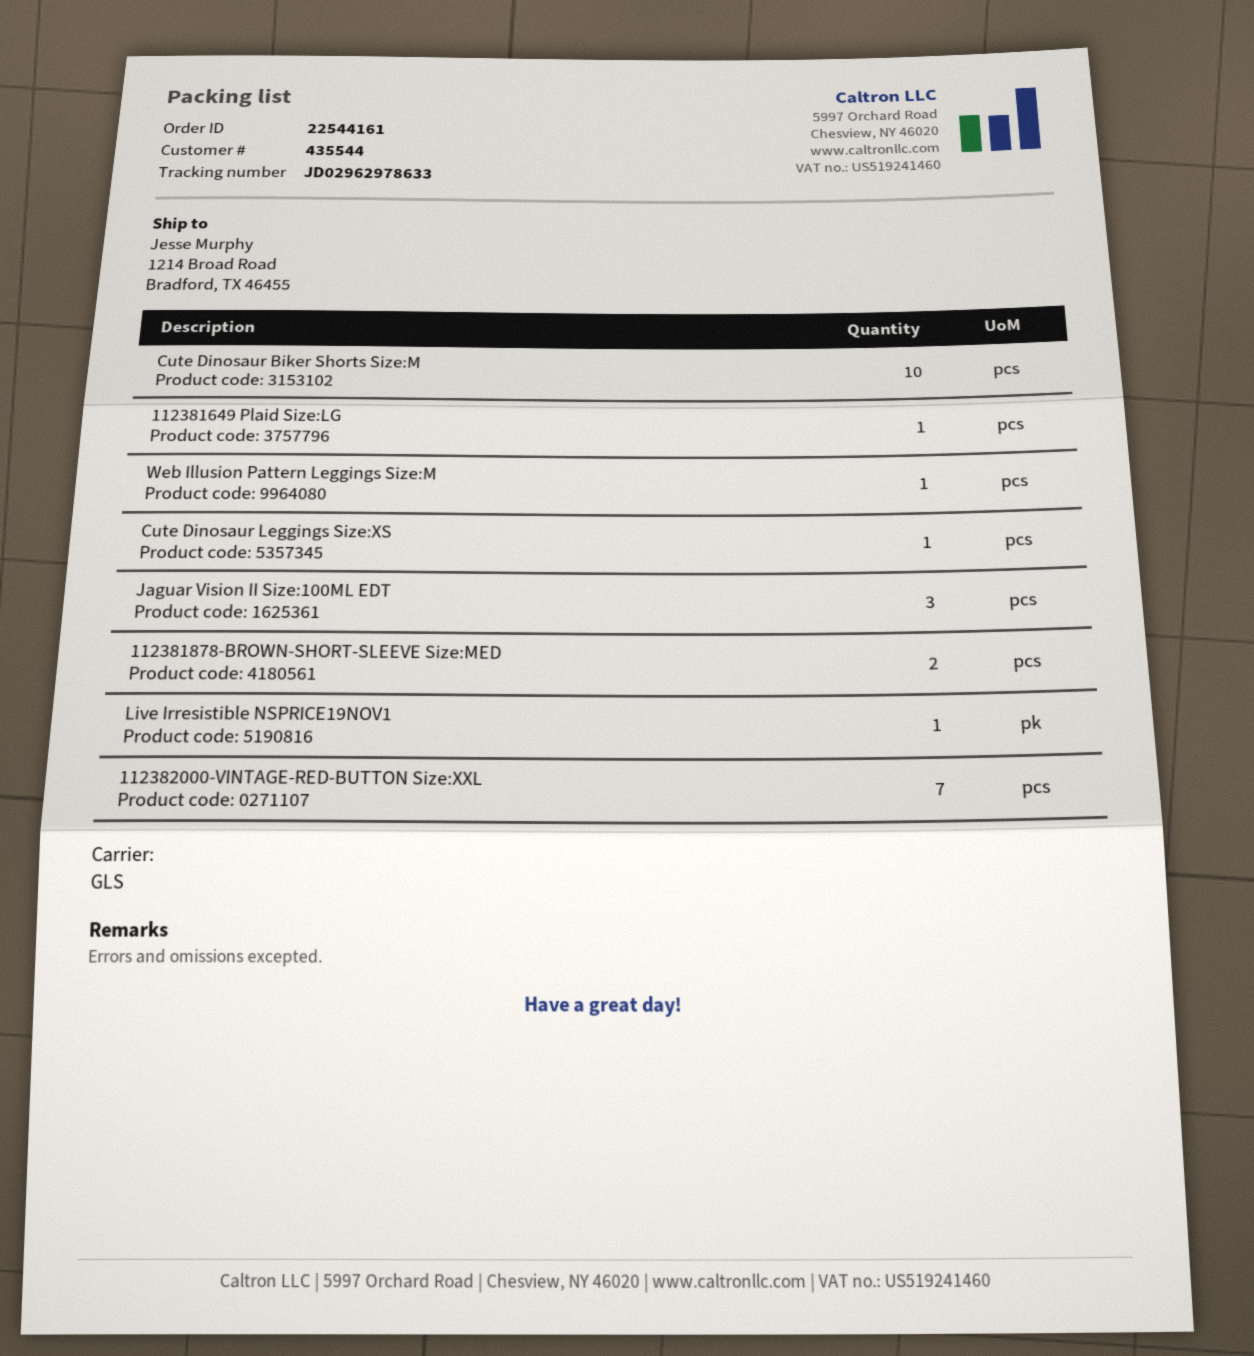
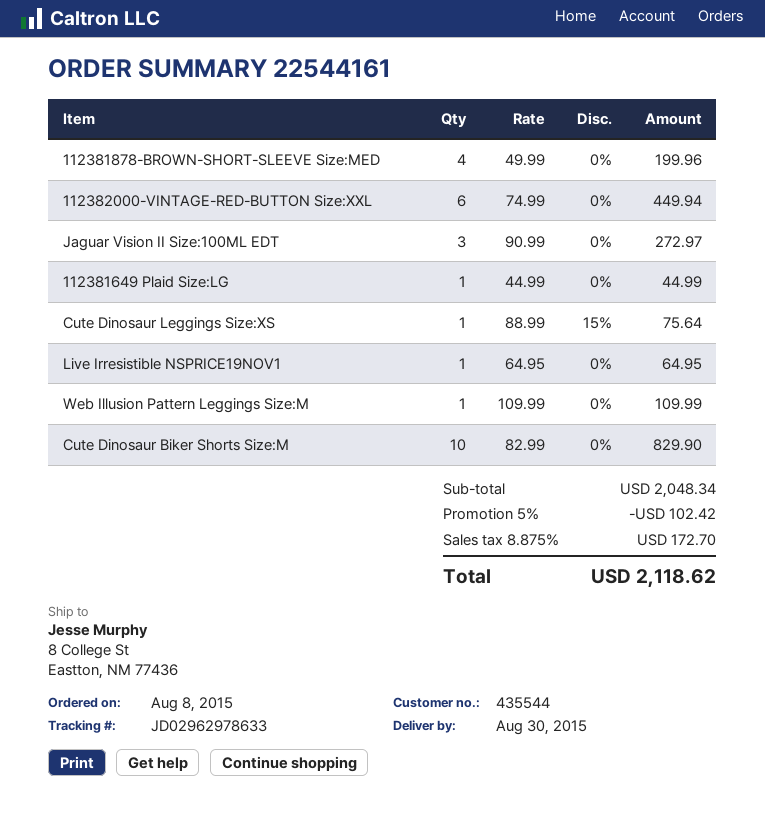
ship to: 1214 Broad Road, Bradford, TX 46455 -> 8 College St, Eastton, NM 77436
112381878-BROWN-SHORT-SLEEVE Size:MED: 2 -> 4
112382000-VINTAGE-RED-BUTTON Size:XXL: 7 -> 6

